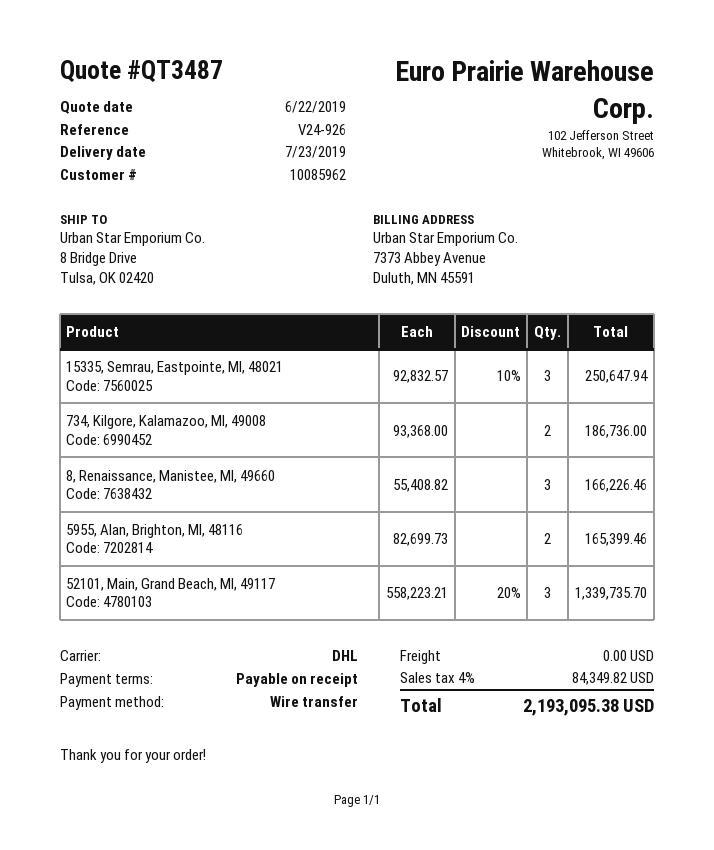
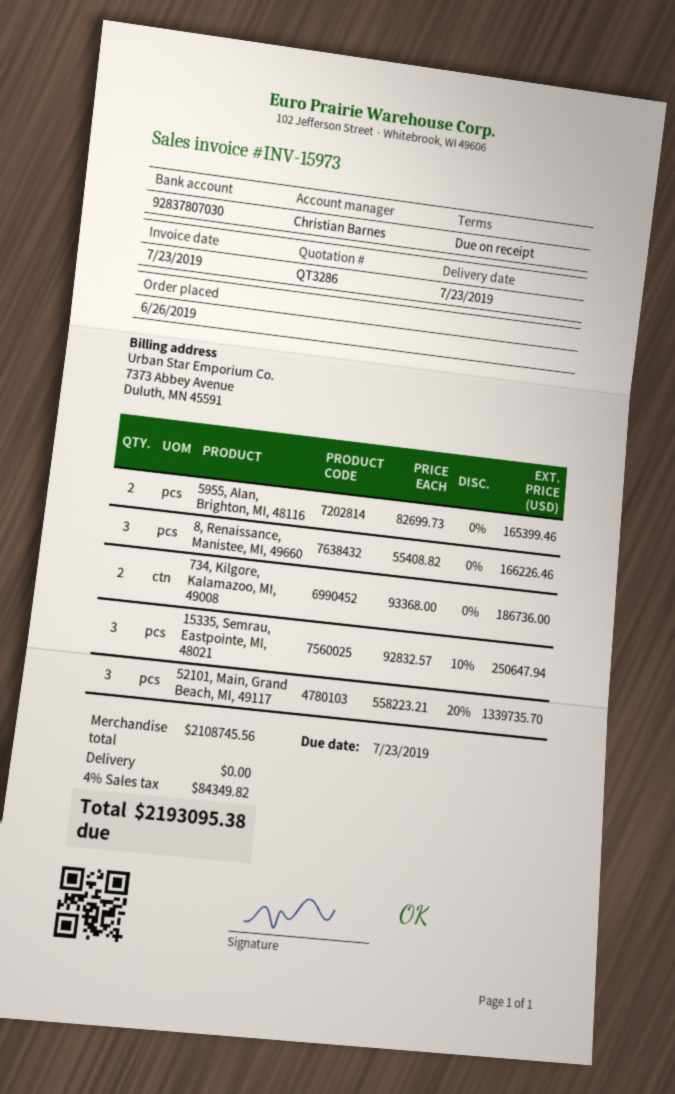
quote number: QT3487 -> QT3286

